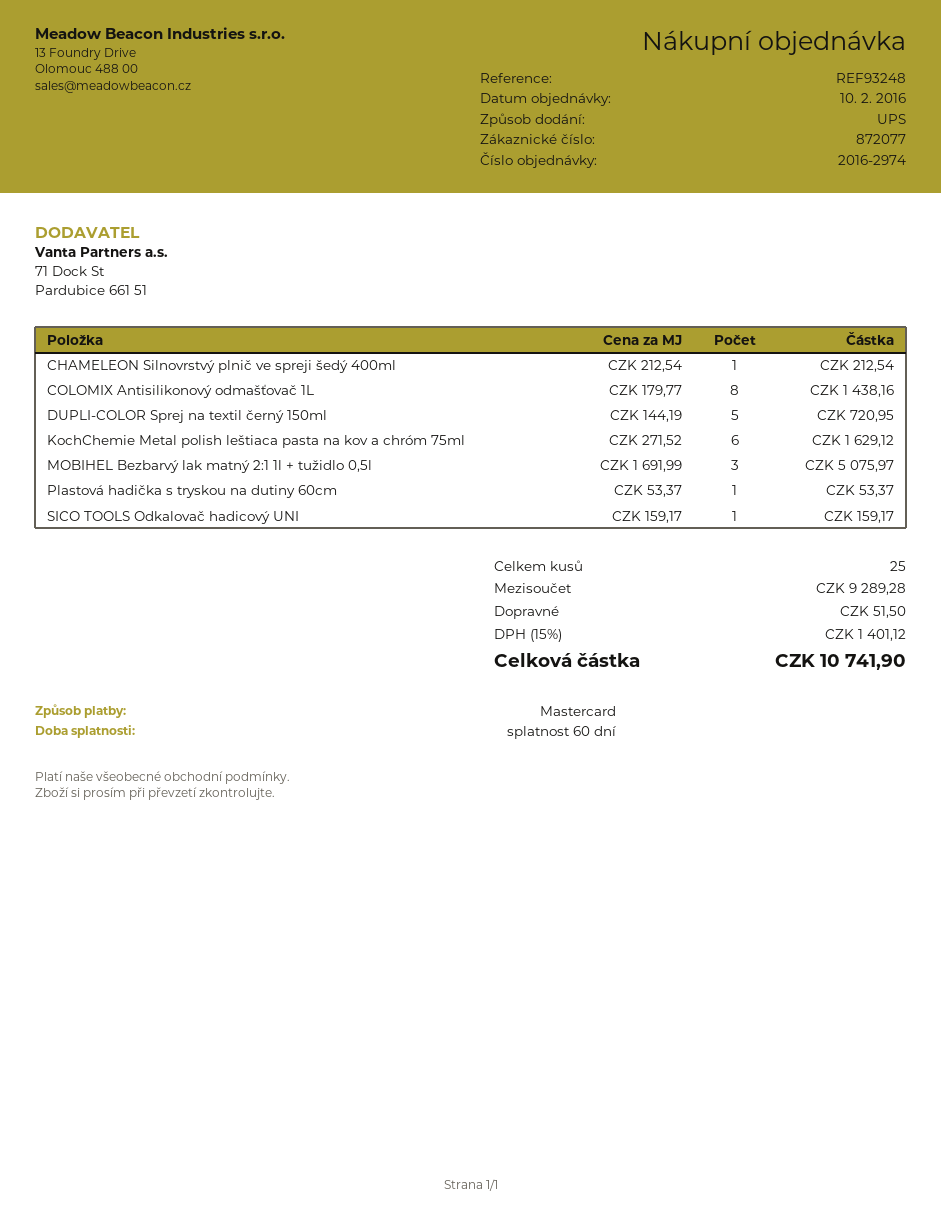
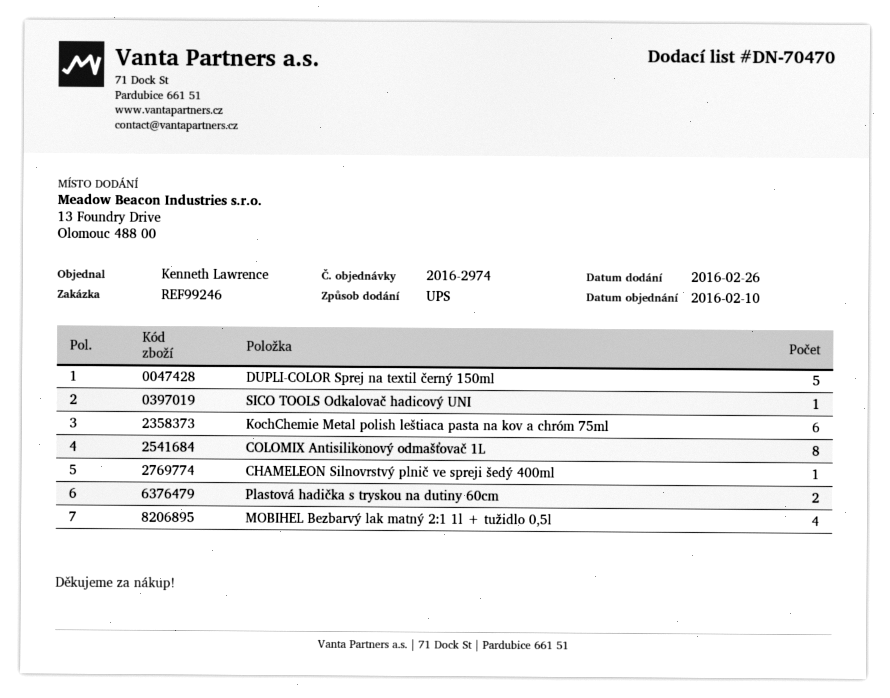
reference: REF93248 -> REF99246
MOBIHEL Bezbarvý lak matný 2:1 1l + tužidlo 0,5l: 3 -> 4
Plastová hadička s tryskou na dutiny 60cm: 1 -> 2

